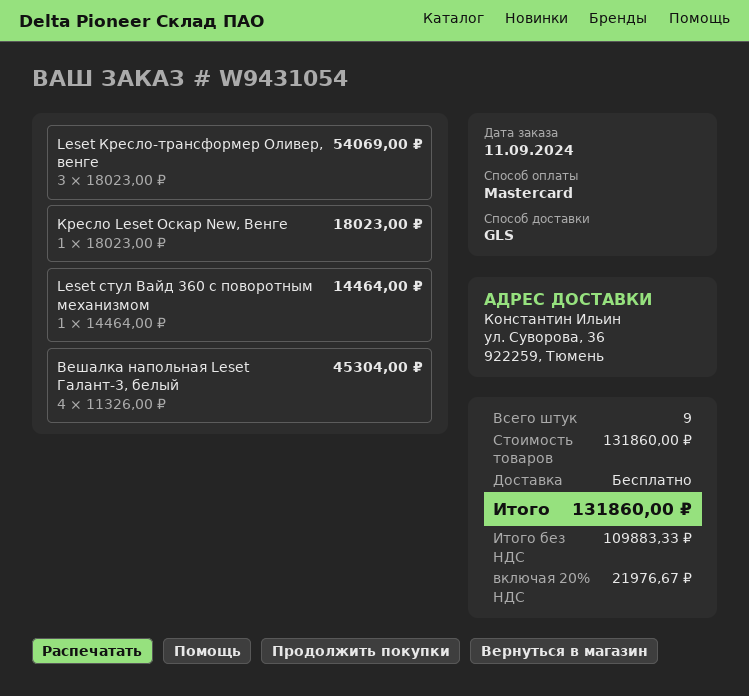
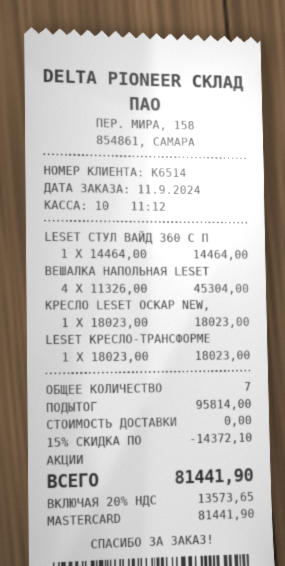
Leset Кресло-трансформер Оливер, венге: 3 x 18023.00 = 54069.00 -> 1 x 18023.00 = 18023.00
total quantity: 9 -> 7
subtotal: 131860.00 -> 95814.00
discount: none -> 15% = 14372.10
tax: 20% = 21976.67 -> 20% = 13573.65
total: 131860.00 -> 81441.90

